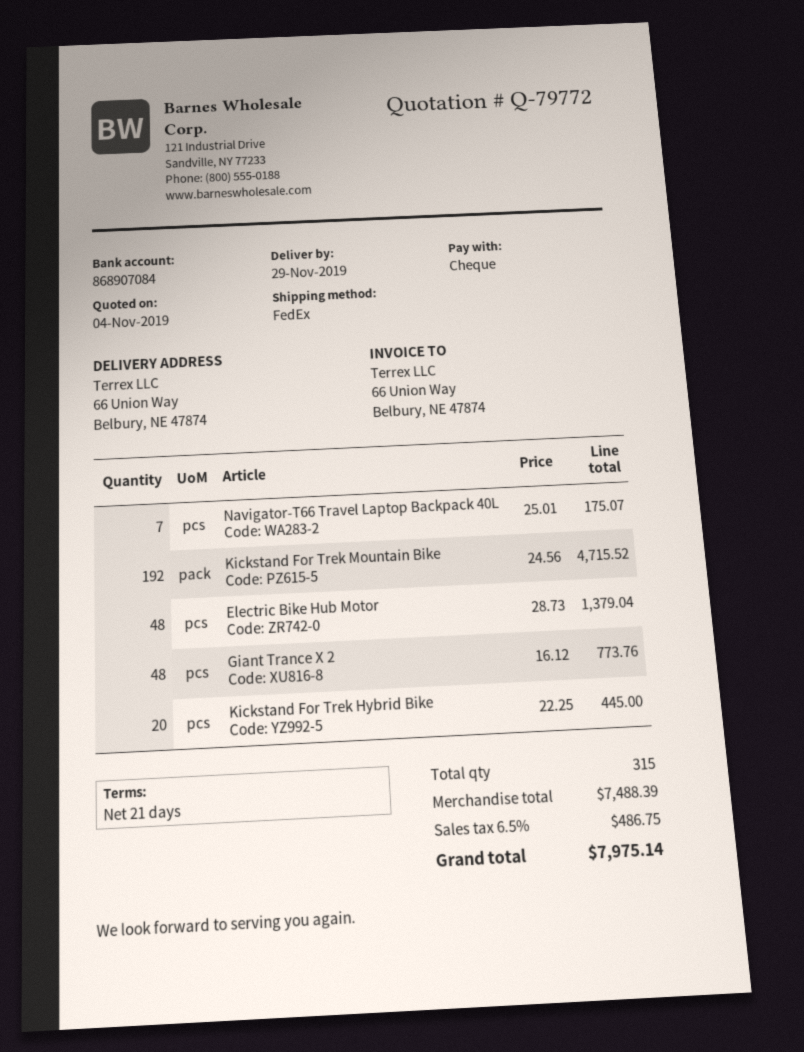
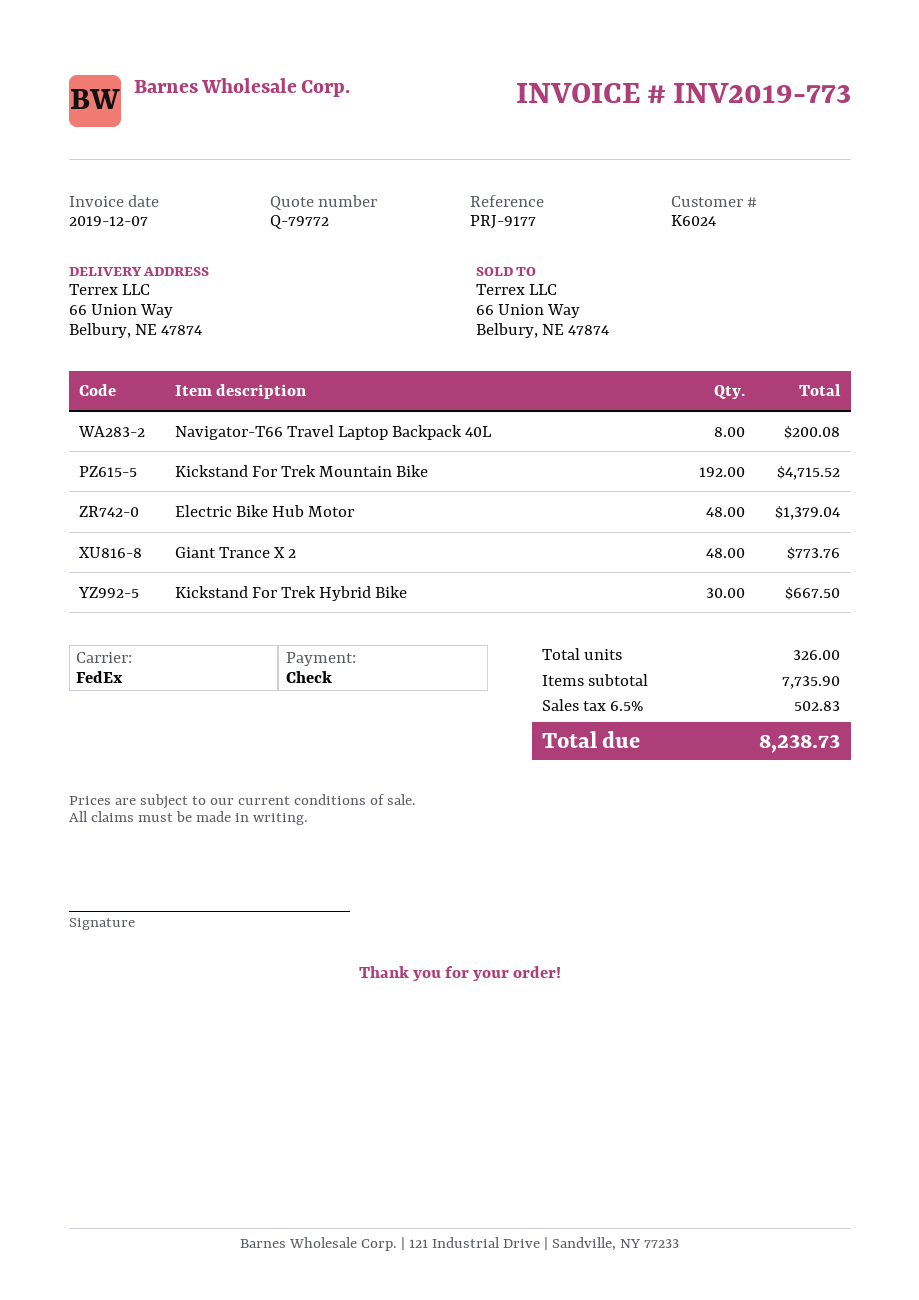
Navigator-T66 Travel Laptop Backpack 40L: 7 for 175.07 -> 8 for 200.08
Kickstand For Trek Hybrid Bike: 20 for 445.00 -> 30 for 667.50
total quantity: 315 -> 326
subtotal: 7488.39 -> 7735.90
tax: 6.5% = 486.75 -> 6.5% = 502.83
total: 7975.14 -> 8238.73

